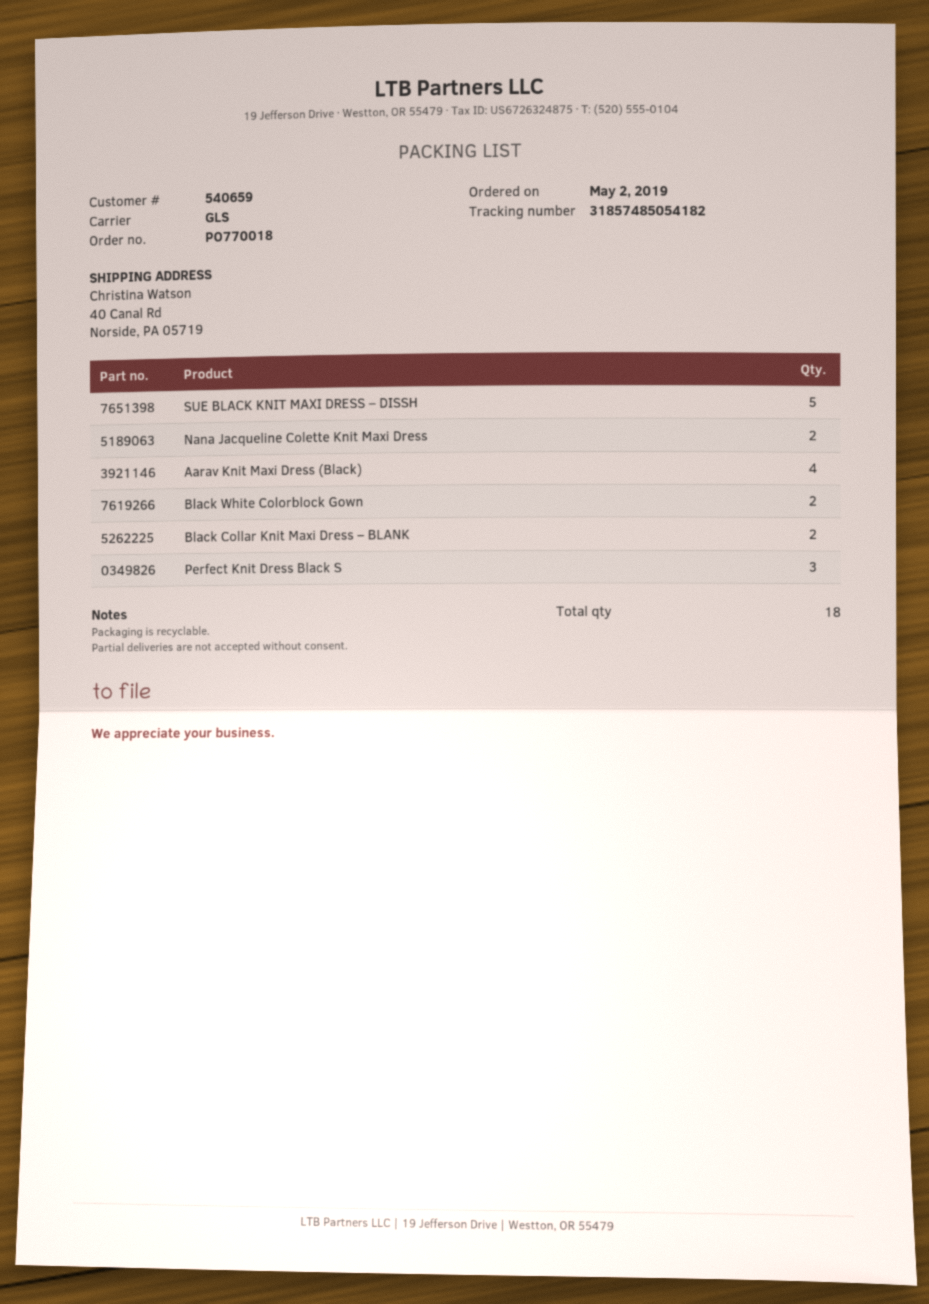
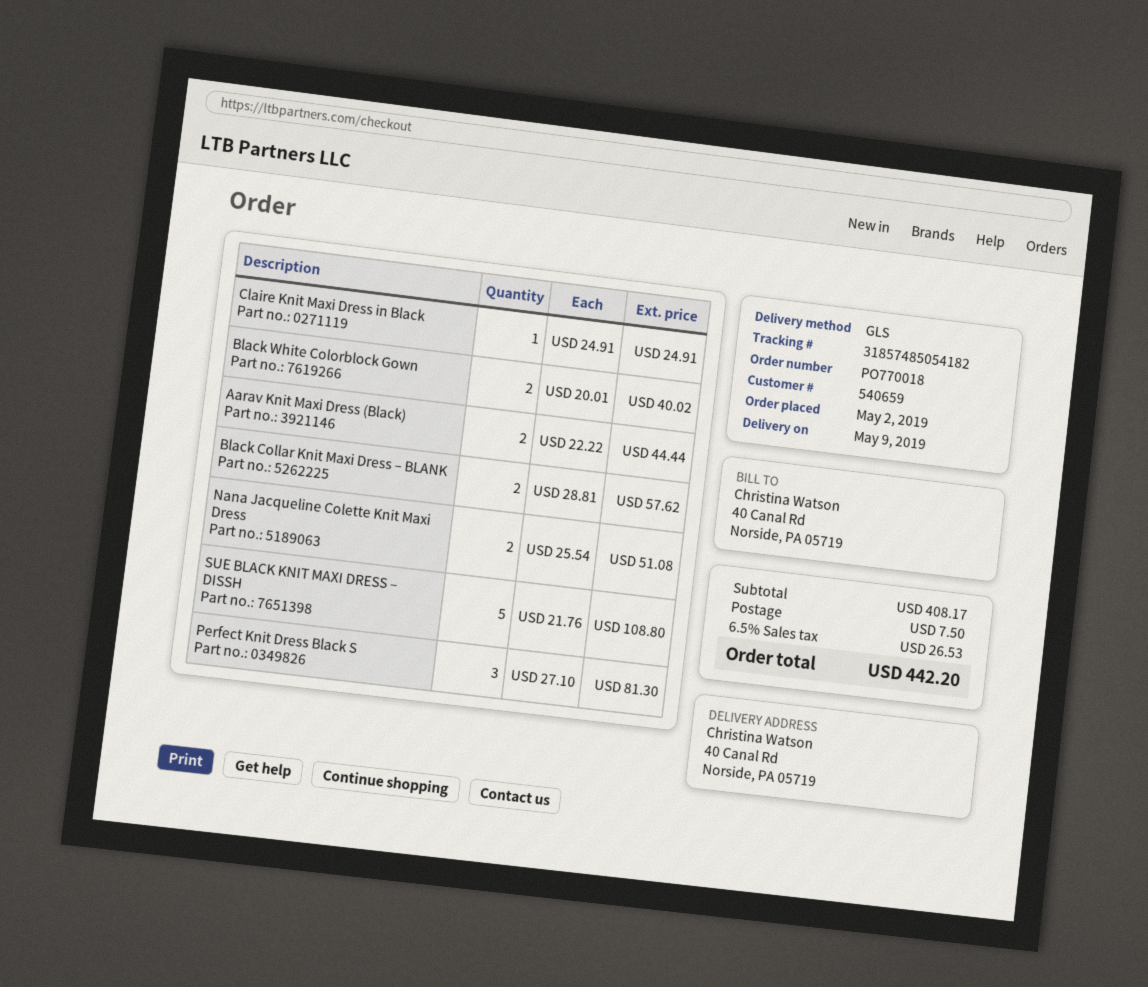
Aarav Knit Maxi Dress (Black): 4 -> 2
Claire Knit Maxi Dress in Black: none -> 1

